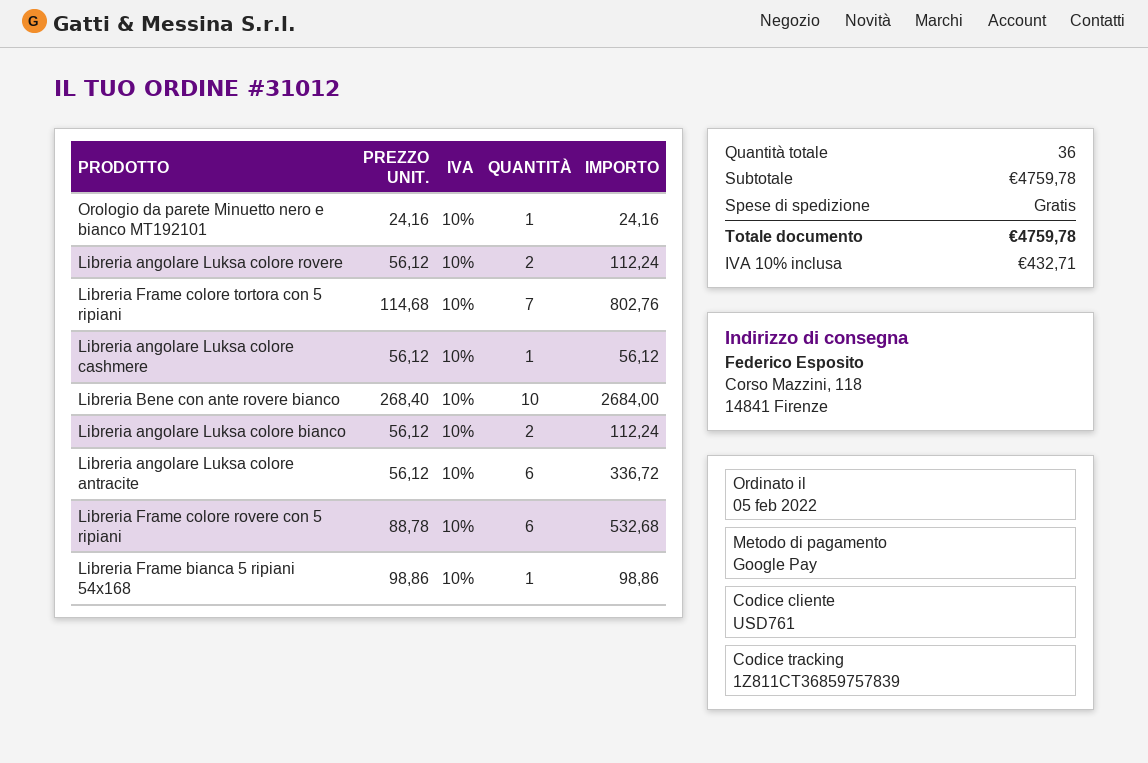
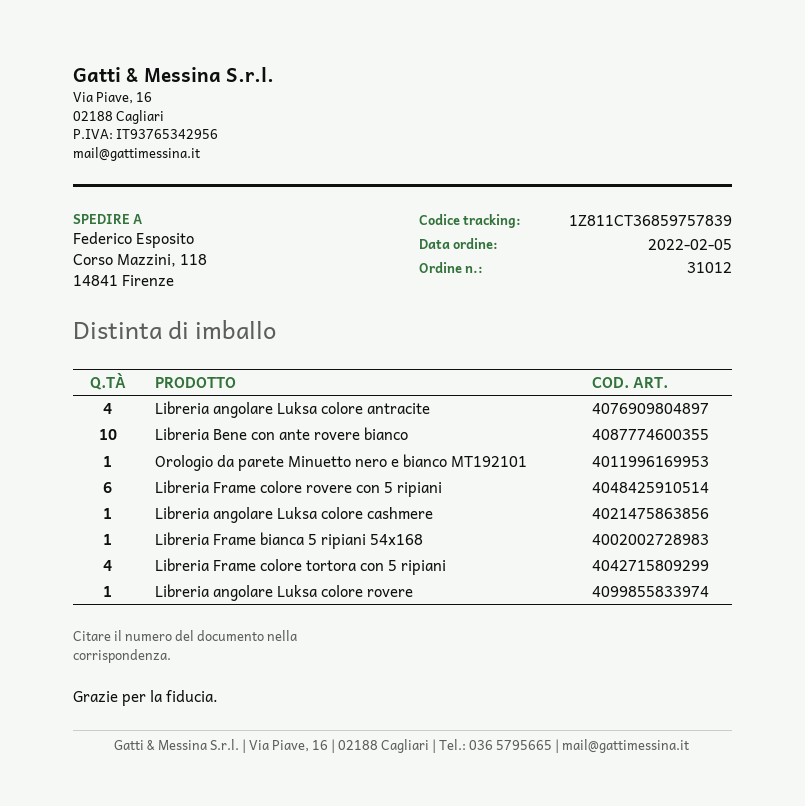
Libreria angolare Luksa colore rovere: 2 -> 1
Libreria Frame colore tortora con 5 ripiani: 7 -> 4
Libreria angolare Luksa colore bianco: 2 -> none
Libreria angolare Luksa colore antracite: 6 -> 4

